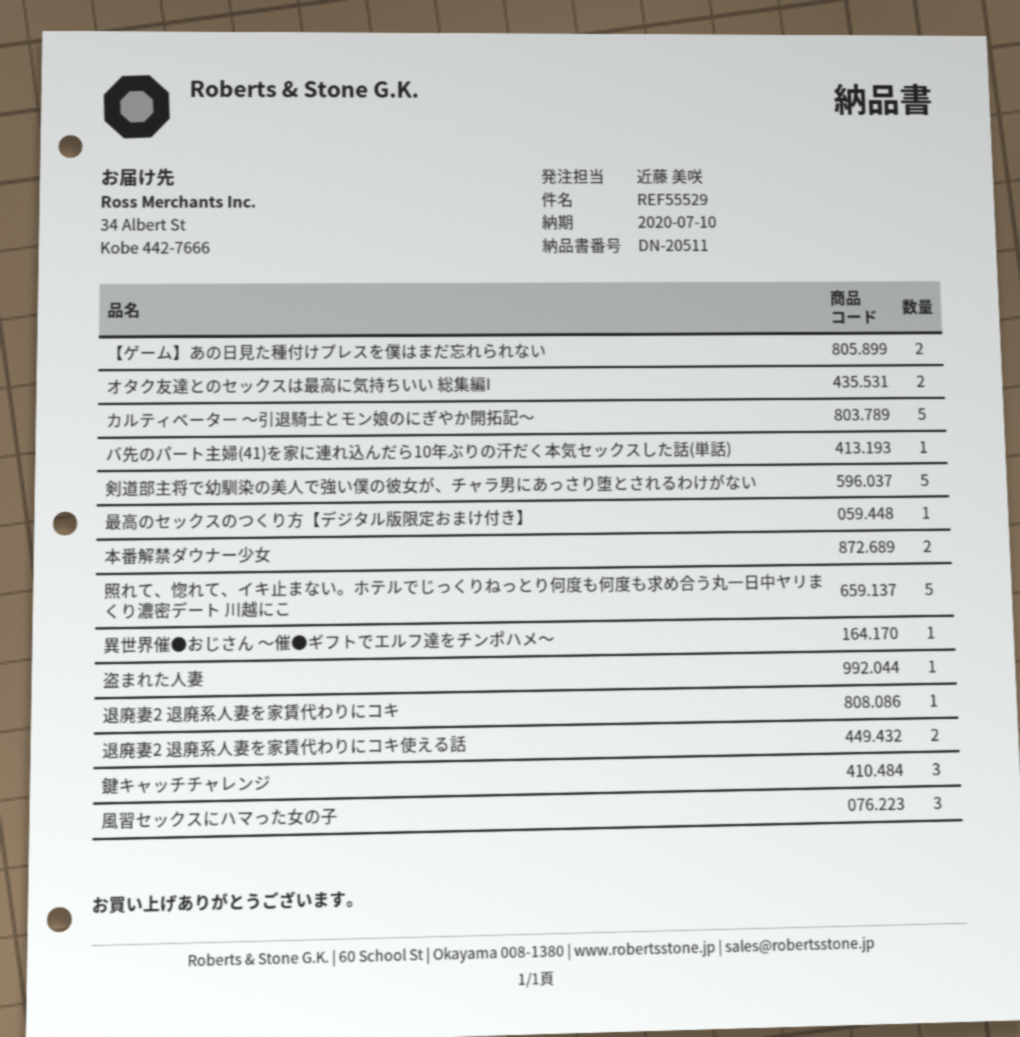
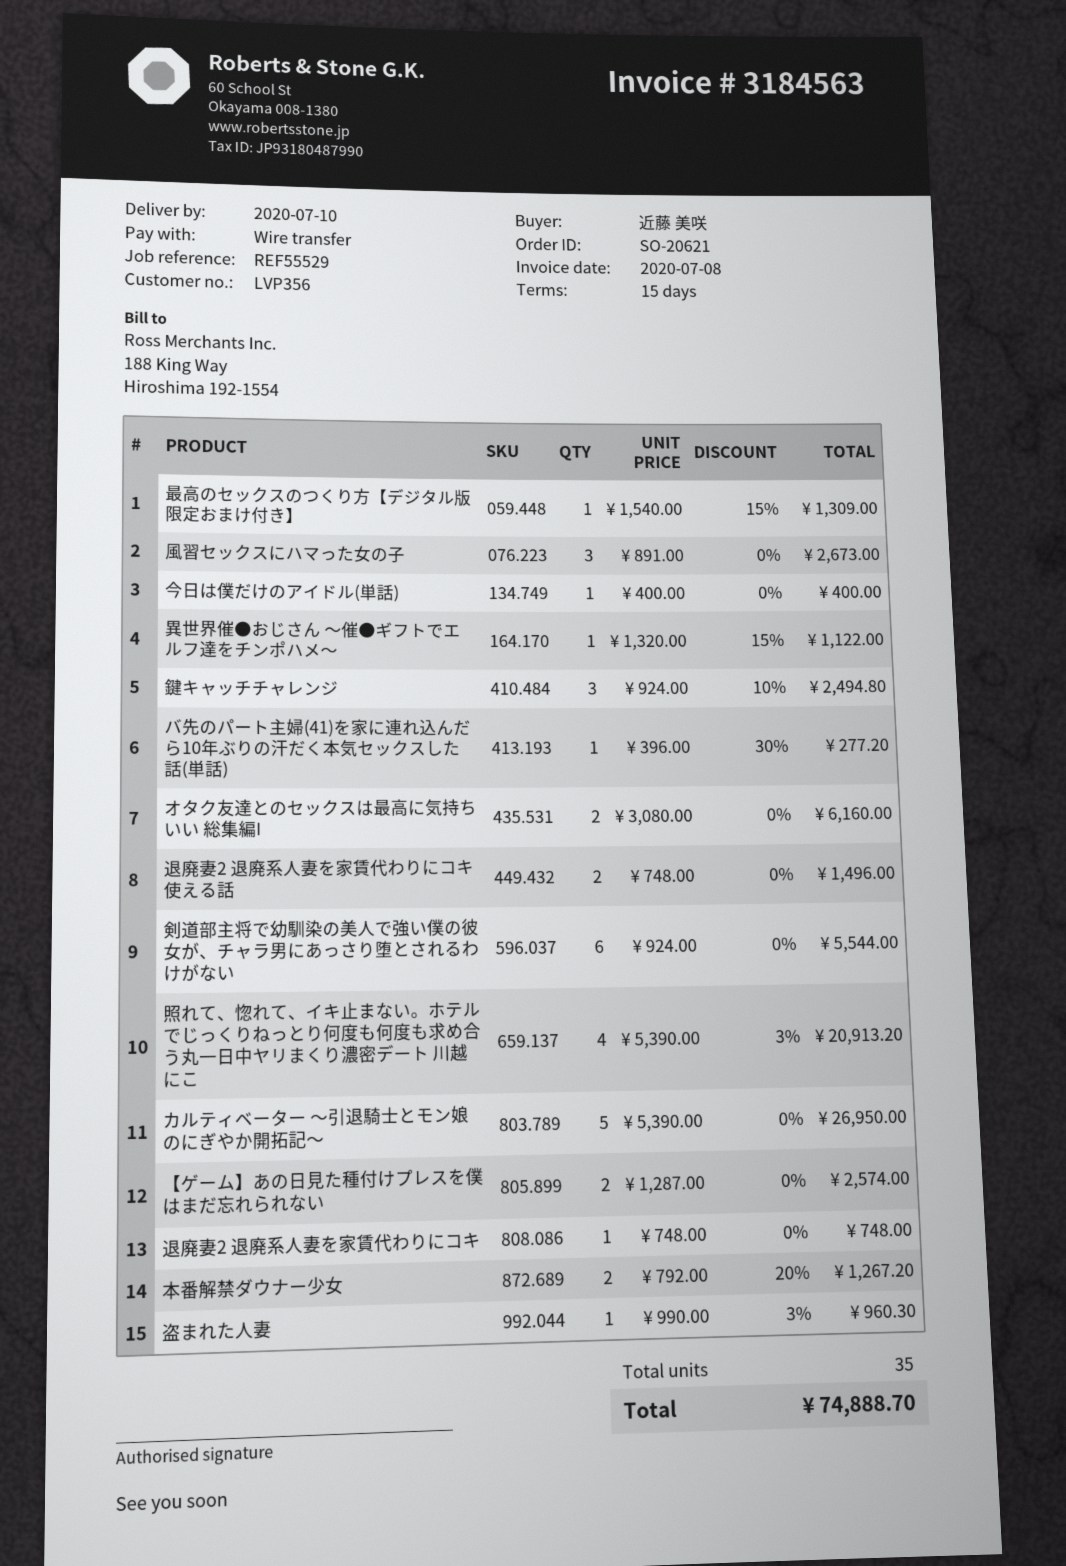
剣道部主将で幼馴染の美人で強い僕の彼女が、チャラ男にあっさり堕とされるわけがない: 5 -> 6
照れて、惚れて、イキ止まない。ホテルでじっくりねっとり何度も何度も求め合う丸一日中ヤリまくり濃密デート 川越にこ: 5 -> 4
今日は僕だけのアイドル(単話): none -> 1

